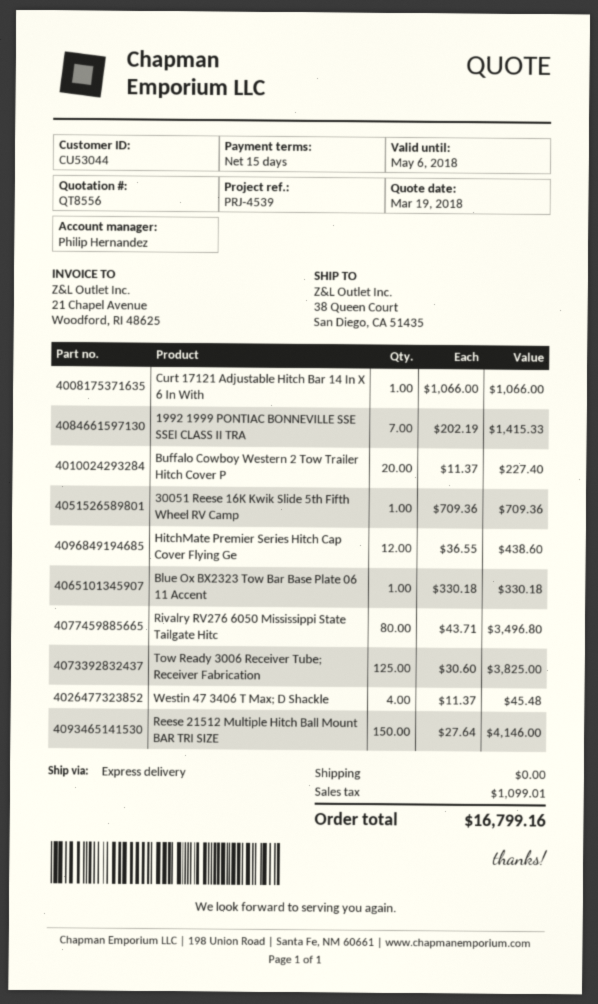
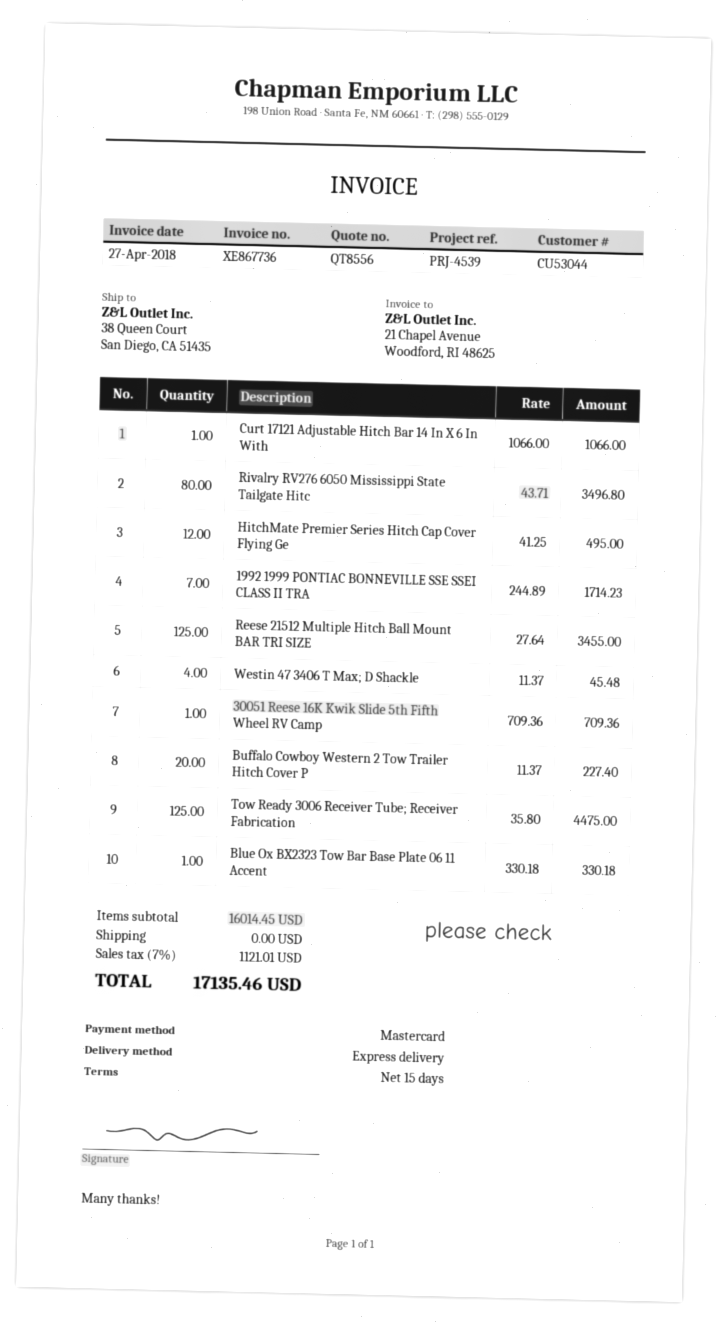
1992 1999 PONTIAC BONNEVILLE SSE SSEI CLASS II TRA: 7 x 202.19 = 1415.33 -> 7 x 244.89 = 1714.23
HitchMate Premier Series Hitch Cap Cover Flying Ge: 12 x 36.55 = 438.60 -> 12 x 41.25 = 495.00
Tow Ready 3006 Receiver Tube; Receiver Fabrication: 125 x 30.60 = 3825.00 -> 125 x 35.80 = 4475.00
Reese 21512 Multiple Hitch Ball Mount BAR TRI SIZE: 150 x 27.64 = 4146.00 -> 125 x 27.64 = 3455.00
tax: 1099.01 -> 1121.01
total: 16799.16 -> 17135.46

